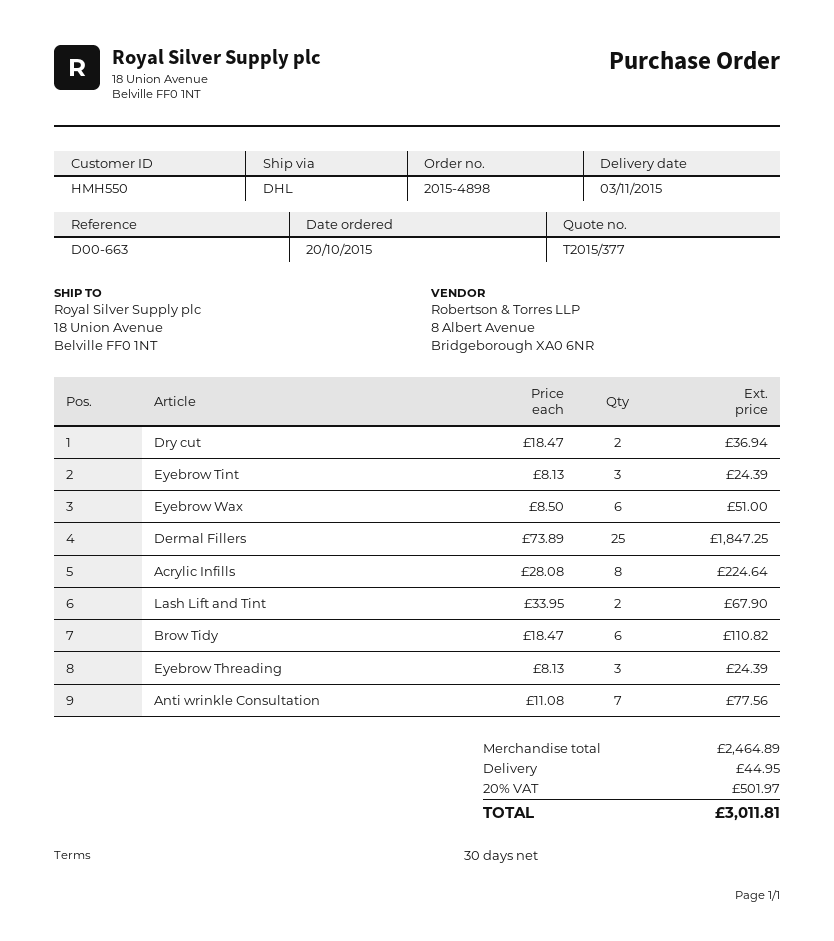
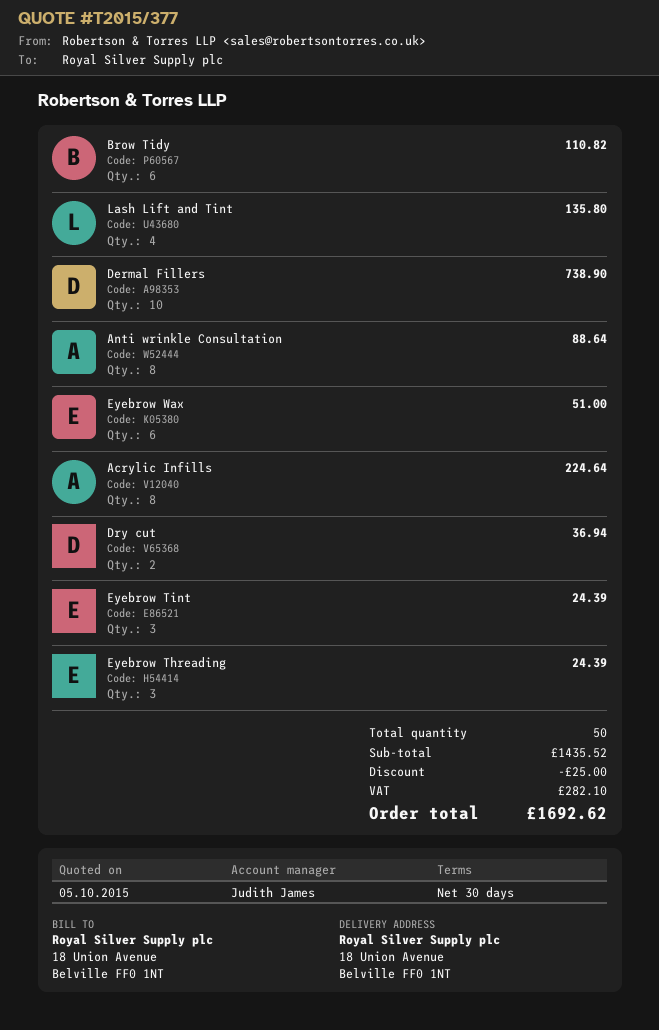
Dermal Fillers: 25 for 1847.25 -> 10 for 738.90
Lash Lift and Tint: 2 for 67.90 -> 4 for 135.80
Anti wrinkle Consultation: 7 for 77.56 -> 8 for 88.64
subtotal: 2464.89 -> 1435.52
discount: none -> 25.00
shipping: 44.95 -> none
tax: 501.97 -> 282.10
total: 3011.81 -> 1692.62

